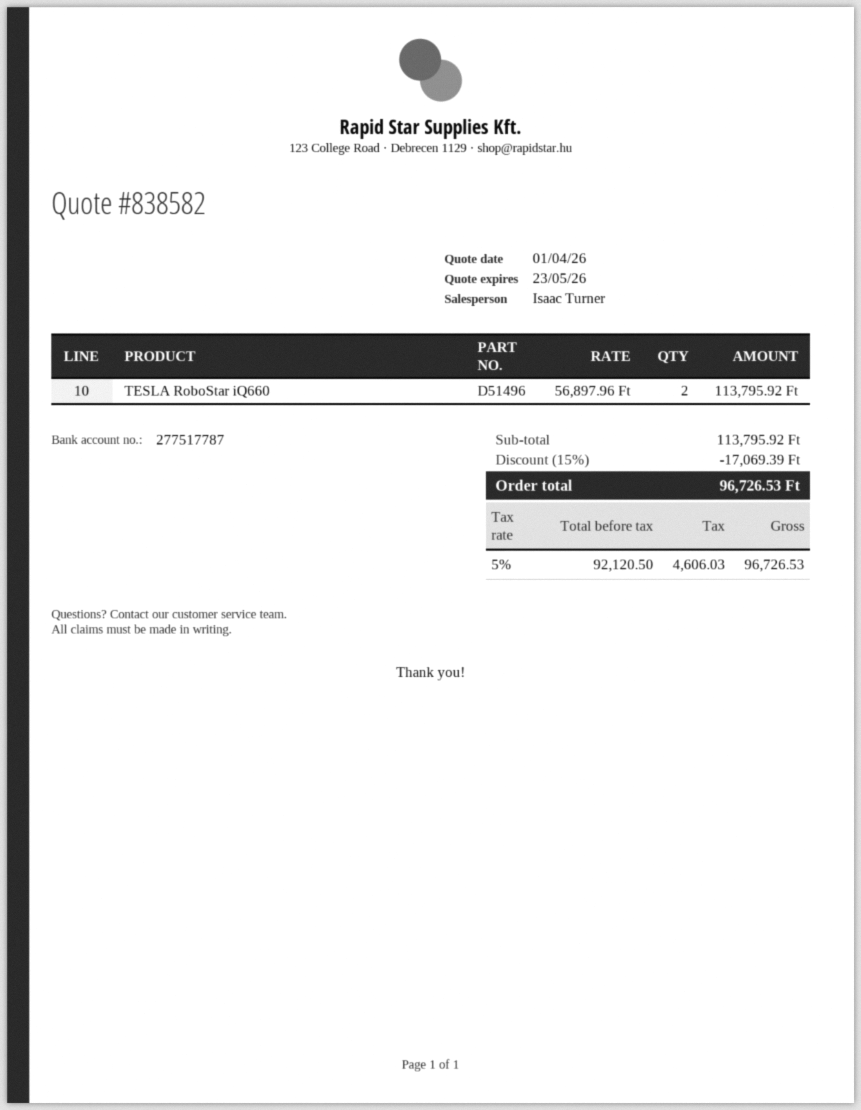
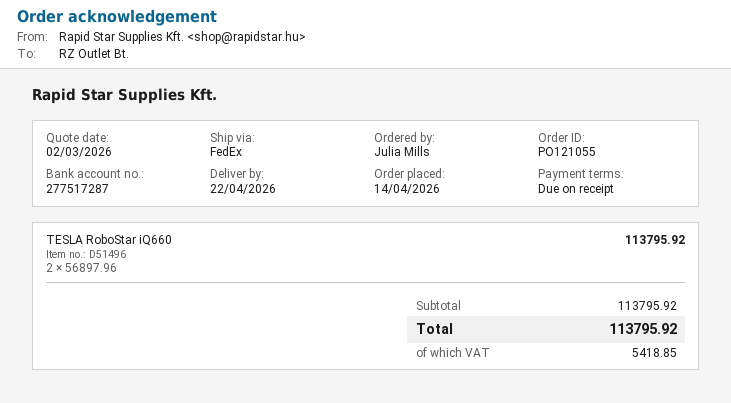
quote date: 2026-04-01 -> 2026-03-02
bank account: 277517787 -> 277517287
discount: 15% = 17069.39 -> none
tax: 4606.03 -> 5418.85
total: 96726.53 -> 113795.92

